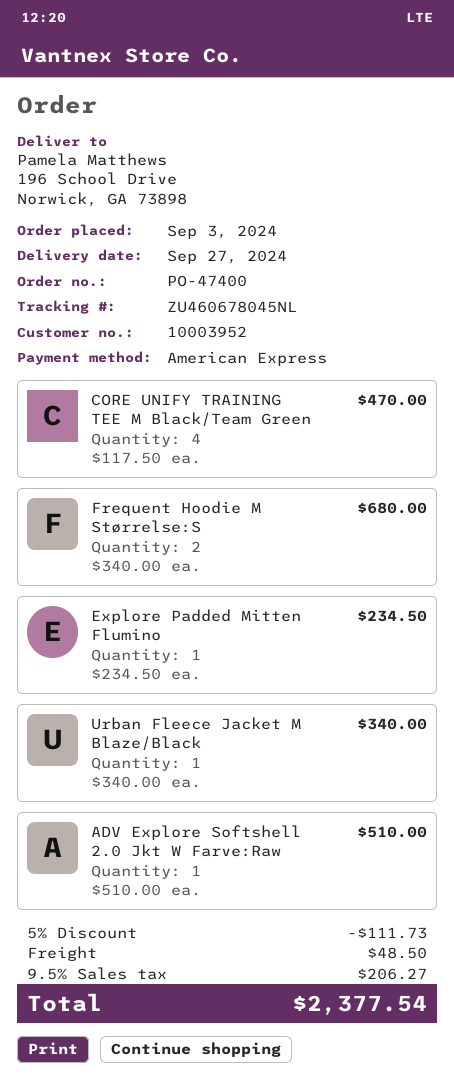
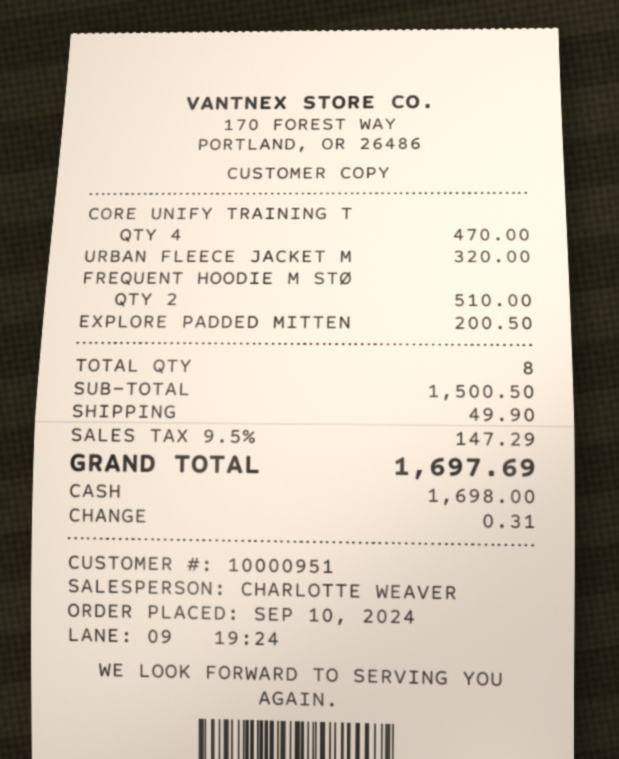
order date: 2024-09-03 -> 2024-09-10
customer number: 10003952 -> 10000951
payment method: American Express -> cash
Frequent Hoodie M Størrelse:S: 2 for 680.00 -> 2 for 510.00
Explore Padded Mitten Flumino: 1 for 234.50 -> 1 for 200.50
Urban Fleece Jacket M Blaze/Black: 1 for 340.00 -> 1 for 320.00
ADV Explore Softshell 2.0 Jkt W Farve:Raw: 1 for 510.00 -> none
discount: 5% = 111.73 -> none
shipping: 48.50 -> 49.90
tax: 9.5% = 206.27 -> 9.5% = 147.29
total: 2377.54 -> 1697.69

